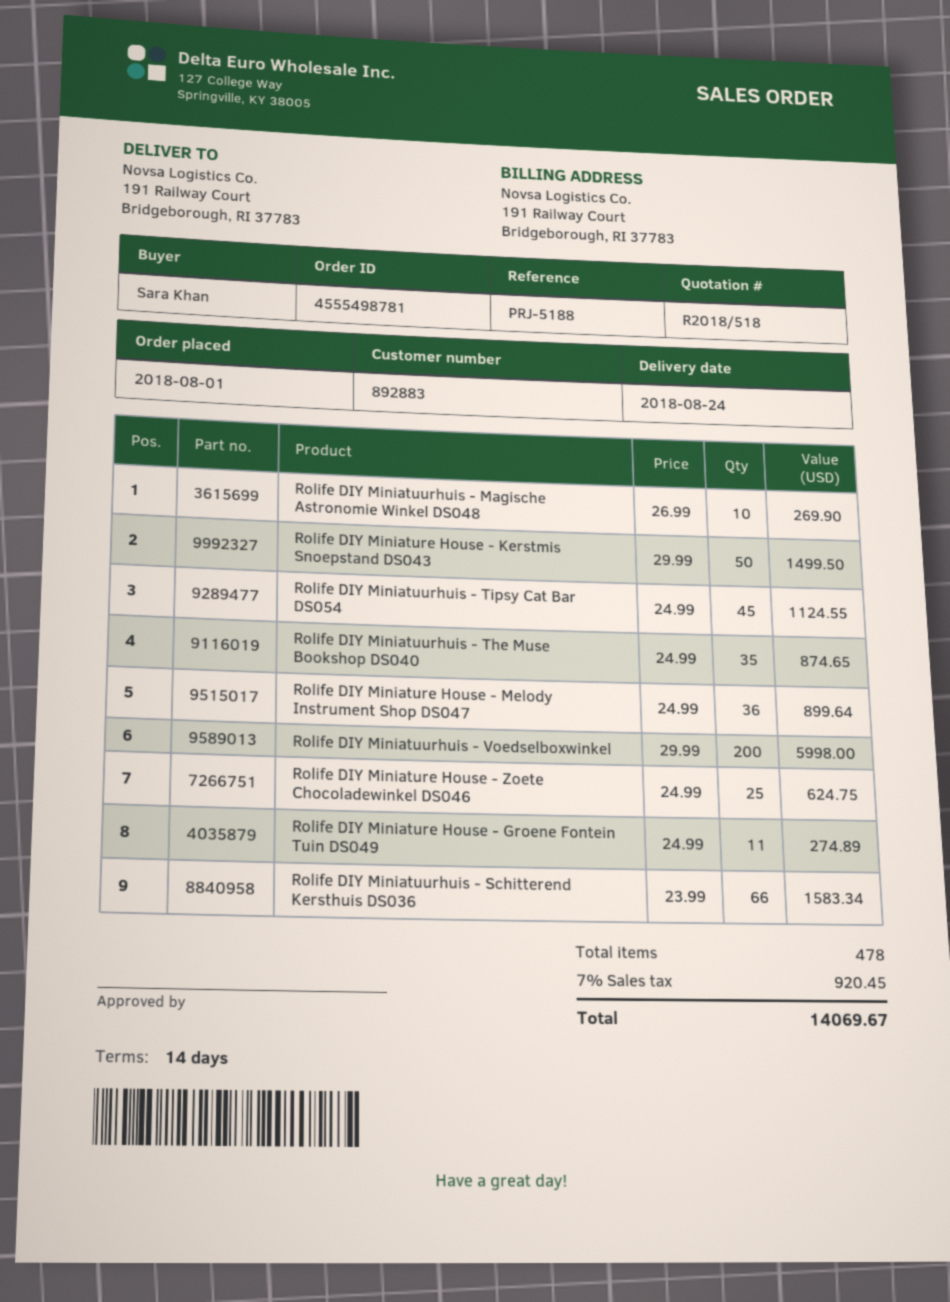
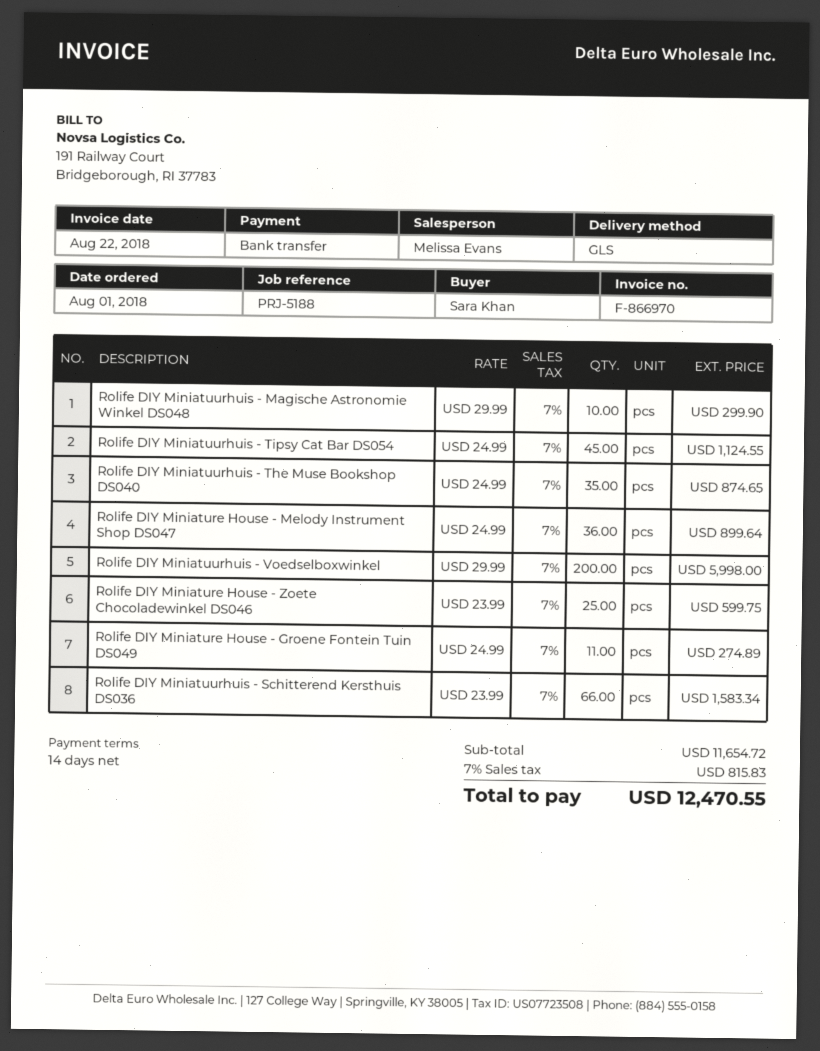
Rolife DIY Miniatuurhuis - Magische Astronomie Winkel DS048: 10 x 26.99 = 269.90 -> 10 x 29.99 = 299.90
Rolife DIY Miniature House - Kerstmis Snoepstand DS043: 50 x 29.99 = 1499.50 -> none
Rolife DIY Miniature House - Zoete Chocoladewinkel DS046: 25 x 24.99 = 624.75 -> 25 x 23.99 = 599.75
tax: 7% = 920.45 -> 7% = 815.83
total: 14069.67 -> 12470.55

